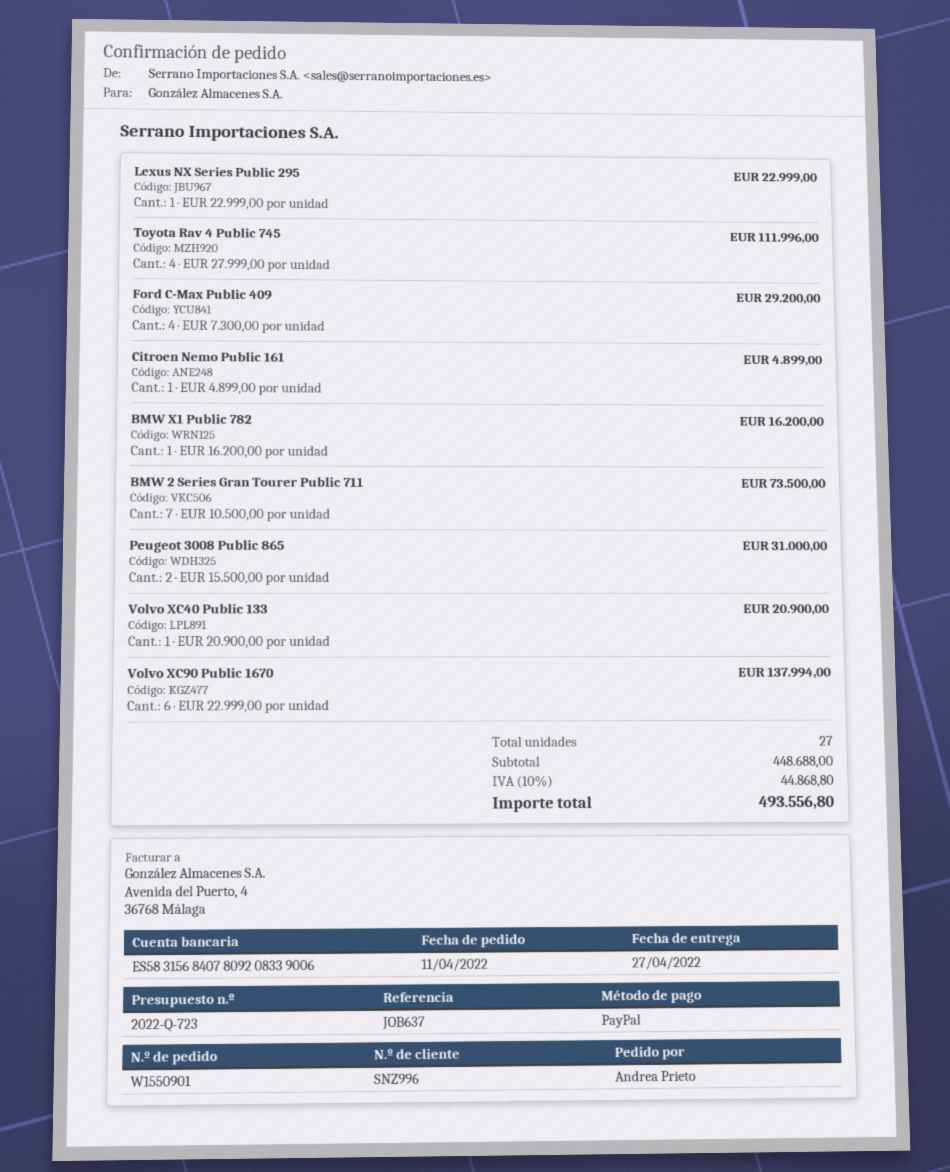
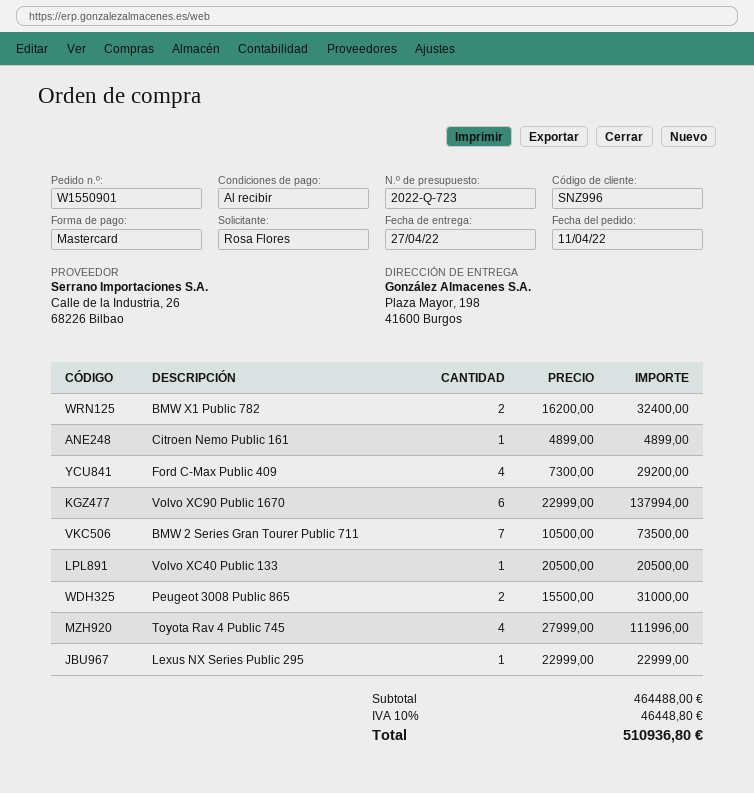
ordered by: Andrea Prieto -> Rosa Flores
payment method: PayPal -> Mastercard
BMW X1 Public 782: 1 x 16200.00 = 16200.00 -> 2 x 16200.00 = 32400.00
Volvo XC40 Public 133: 1 x 20900.00 = 20900.00 -> 1 x 20500.00 = 20500.00
subtotal: 448688.00 -> 464488.00
tax: 10% = 44868.80 -> 10% = 46448.80
total: 493556.80 -> 510936.80

